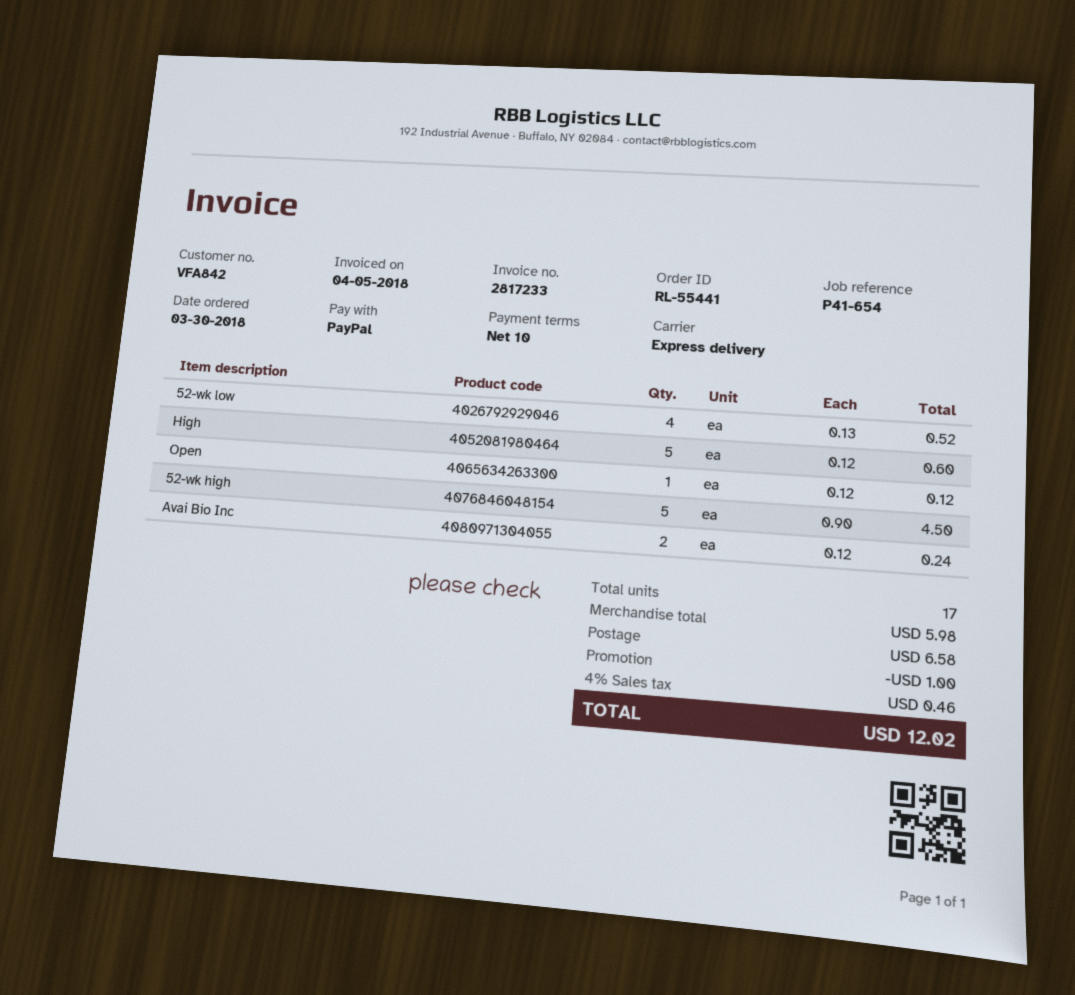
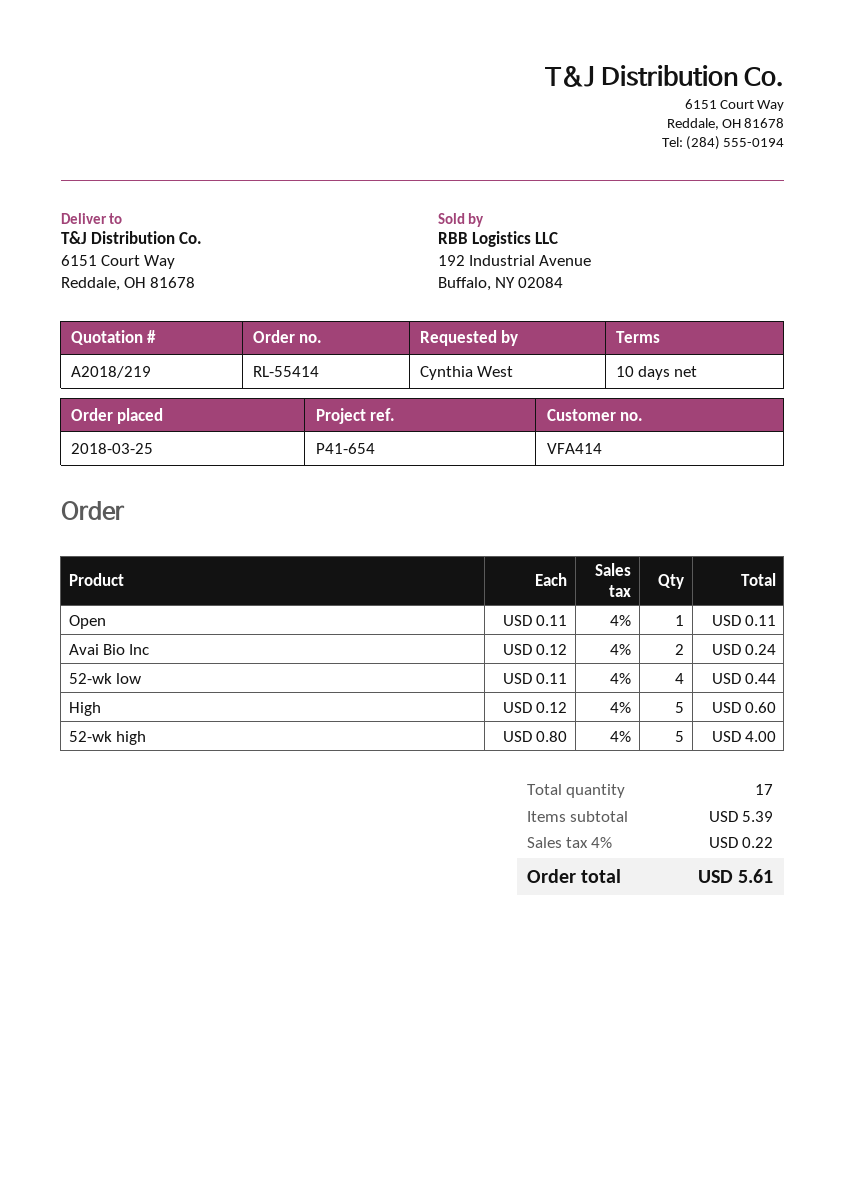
order number: RL-55441 -> RL-55414
order date: 2018-03-30 -> 2018-03-25
customer number: VFA842 -> VFA414
52-wk low: 4 x 0.13 = 0.52 -> 4 x 0.11 = 0.44
Open: 1 x 0.12 = 0.12 -> 1 x 0.11 = 0.11
52-wk high: 5 x 0.90 = 4.50 -> 5 x 0.80 = 4.00
subtotal: 5.98 -> 5.39
discount: 1.00 -> none
shipping: 6.58 -> none
tax: 4% = 0.46 -> 4% = 0.22
total: 12.02 -> 5.61

